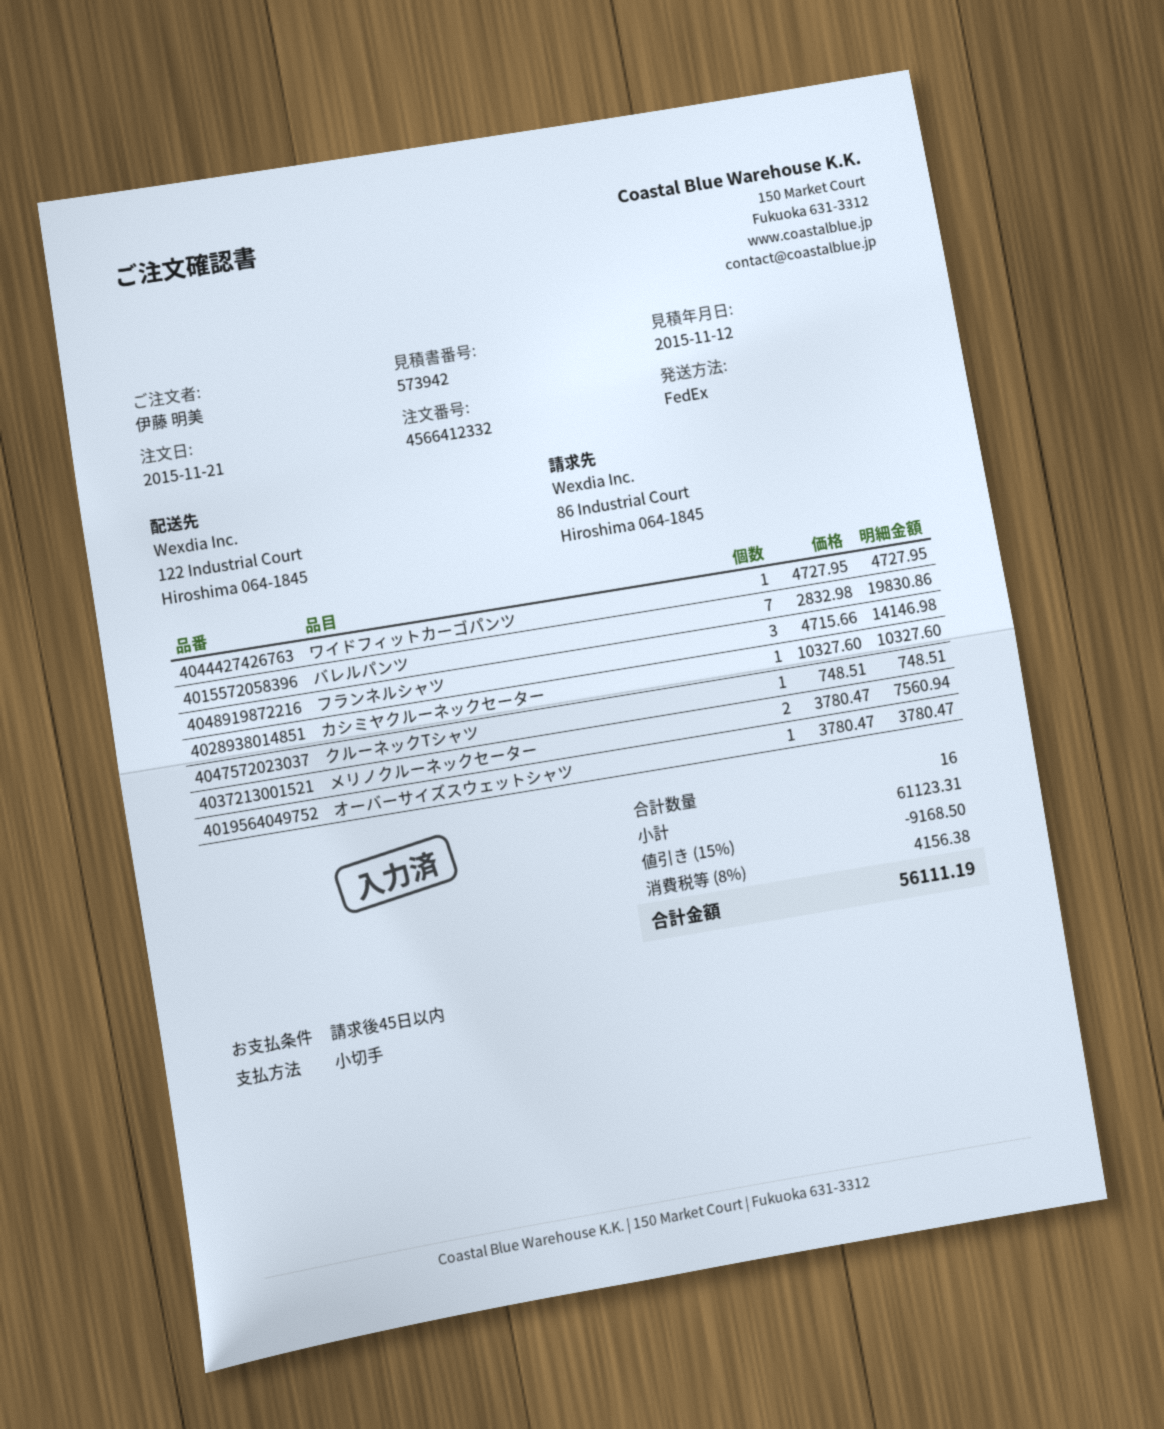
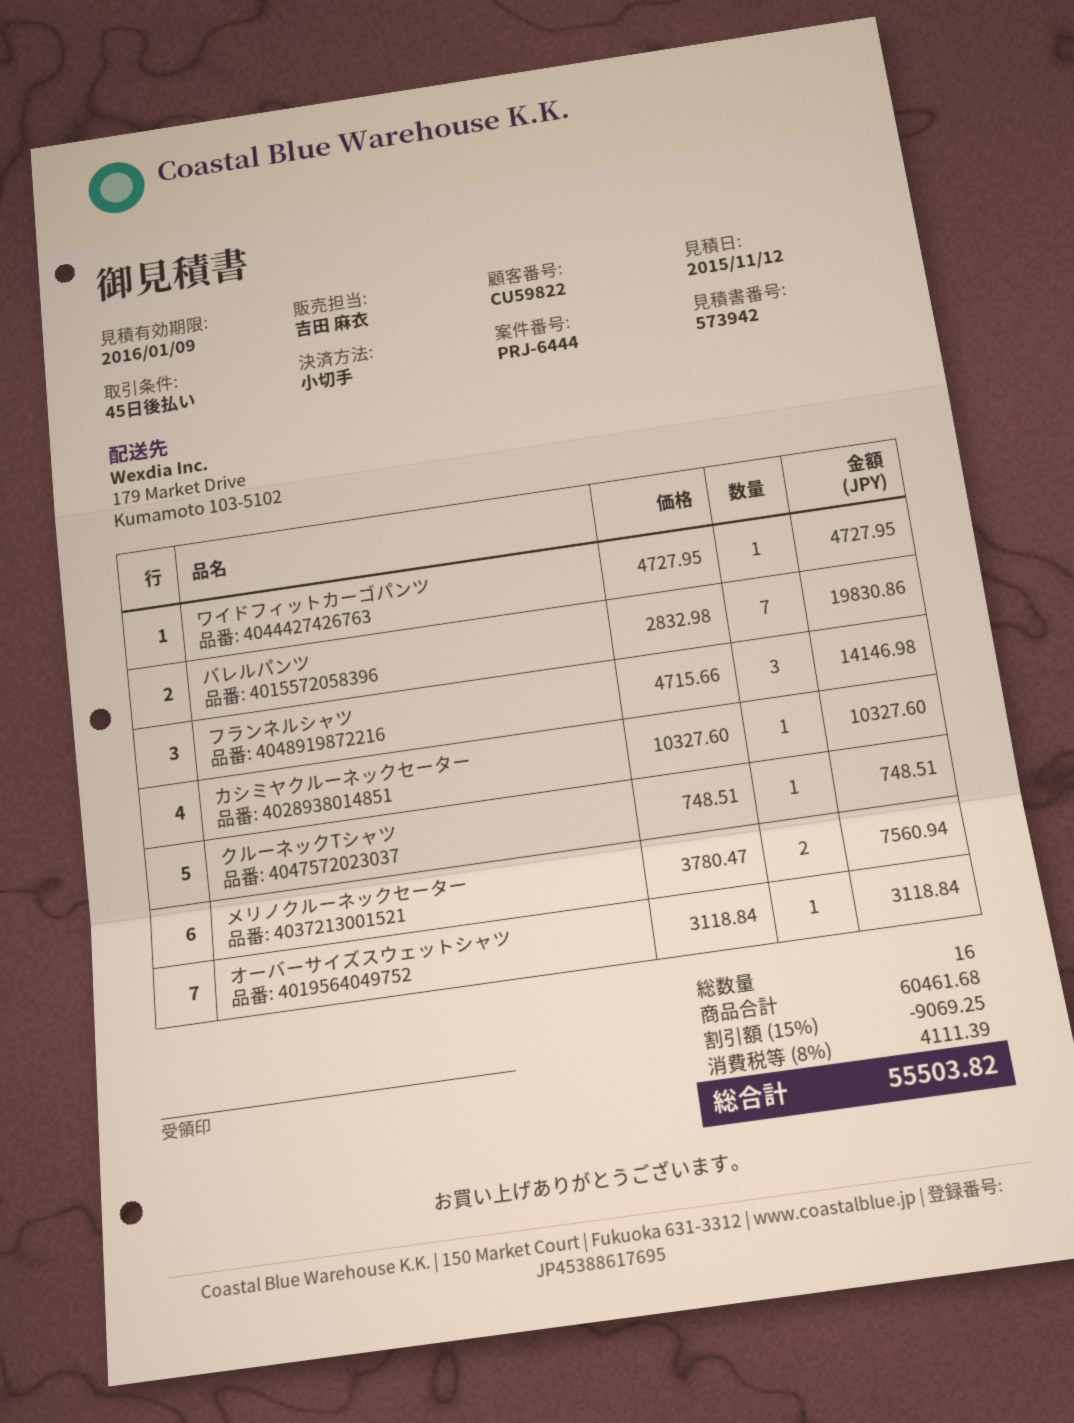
ship to: 122 Industrial Court, Hiroshima 064-1845 -> 179 Market Drive, Kumamoto 103-5102
オーバーサイズスウェットシャツ: 1 x 3780.47 = 3780.47 -> 1 x 3118.84 = 3118.84
subtotal: 61123.31 -> 60461.68
discount: 15% = 9168.50 -> 15% = 9069.25
tax: 8% = 4156.38 -> 8% = 4111.39
total: 56111.19 -> 55503.82

